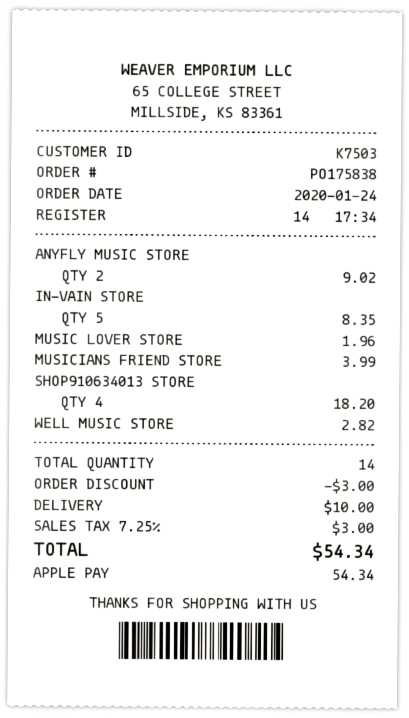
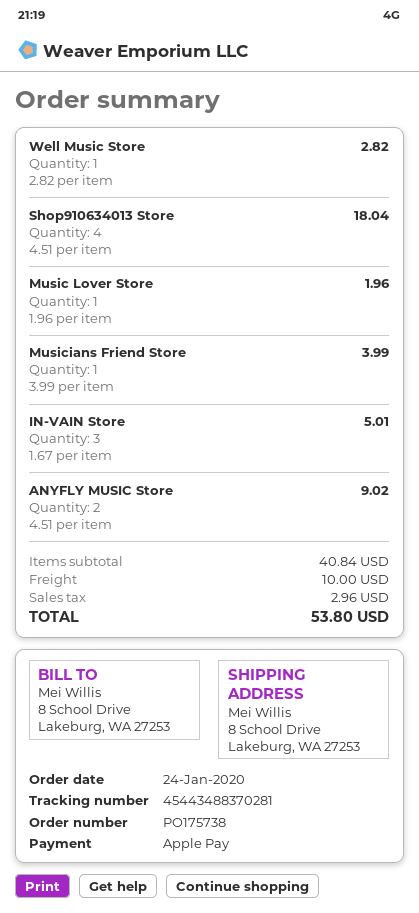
order number: PO175838 -> PO175738
IN-VAIN STORE: 5 for 8.35 -> 3 for 5.01
SHOP910634013 STORE: 4 for 18.20 -> 4 for 18.04
discount: 3.00 -> none
tax: 3.00 -> 2.96
total: 54.34 -> 53.80

